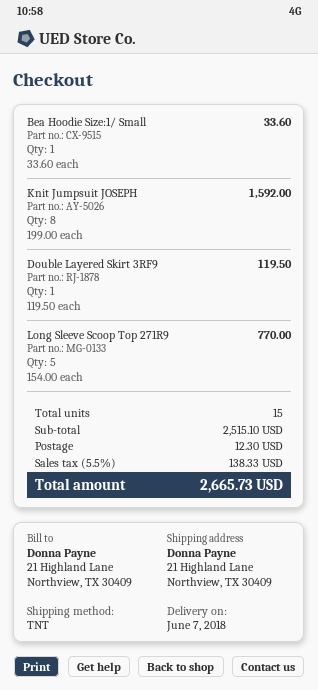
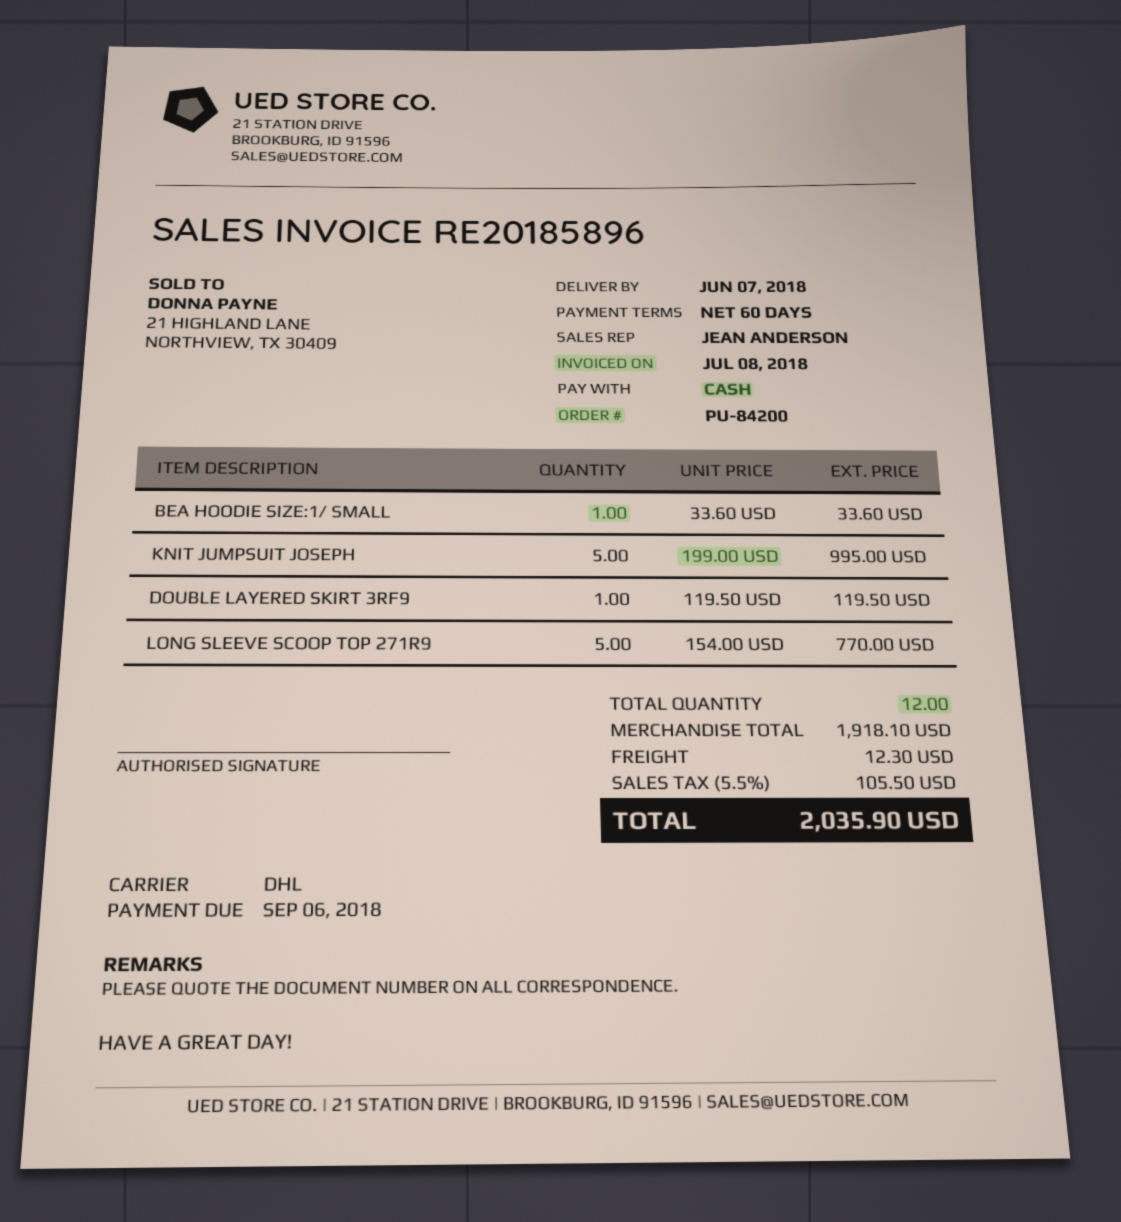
shipping method: TNT -> DHL
Knit Jumpsuit JOSEPH: 8 x 199.00 = 1592.00 -> 5 x 199.00 = 995.00
total quantity: 15 -> 12
subtotal: 2515.10 -> 1918.10
tax: 5.5% = 138.33 -> 5.5% = 105.50
total: 2665.73 -> 2035.90

